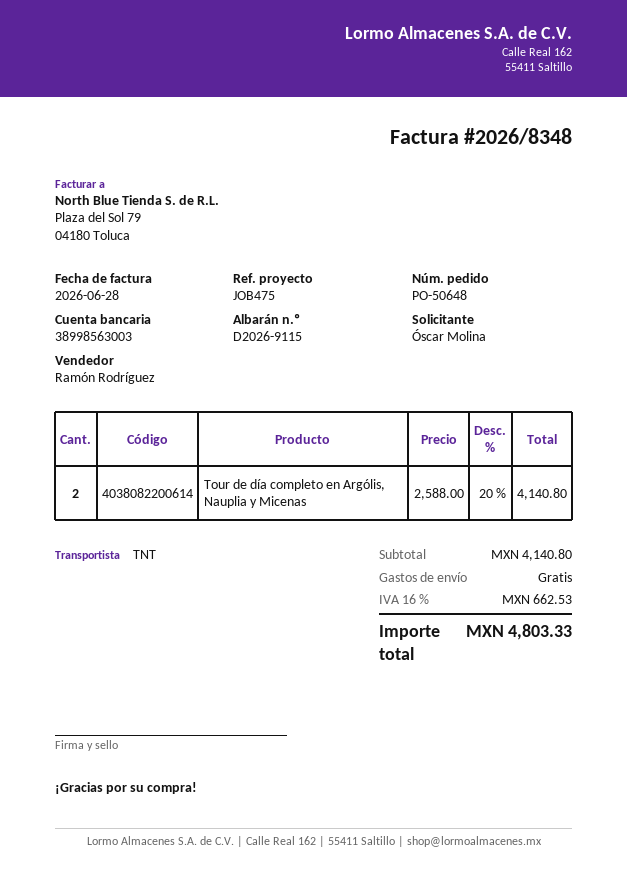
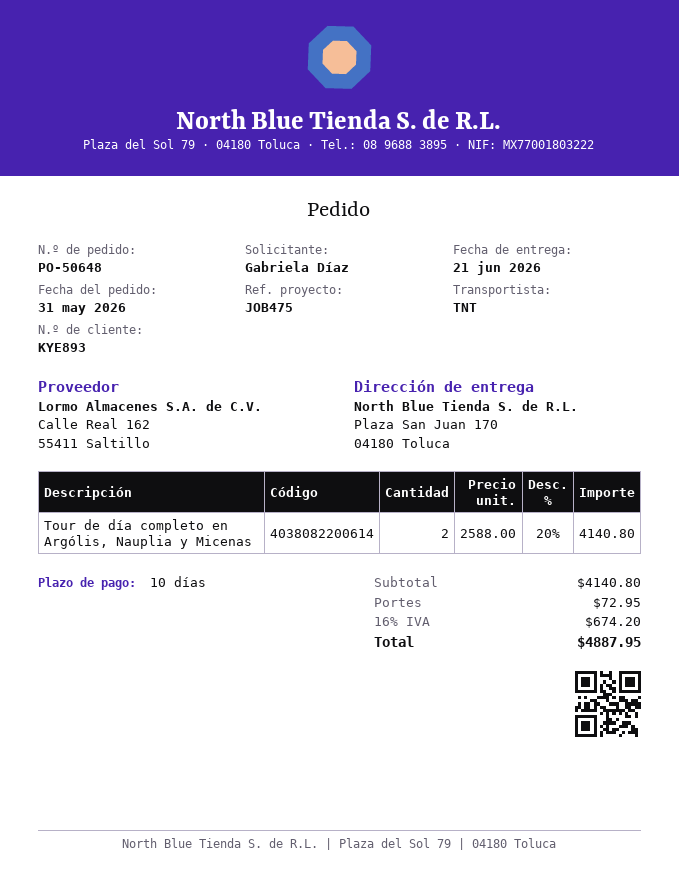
ordered by: Óscar Molina -> Gabriela Díaz
shipping: 0.00 -> 72.95
tax: 16% = 662.53 -> 16% = 674.20
total: 4803.33 -> 4887.95

